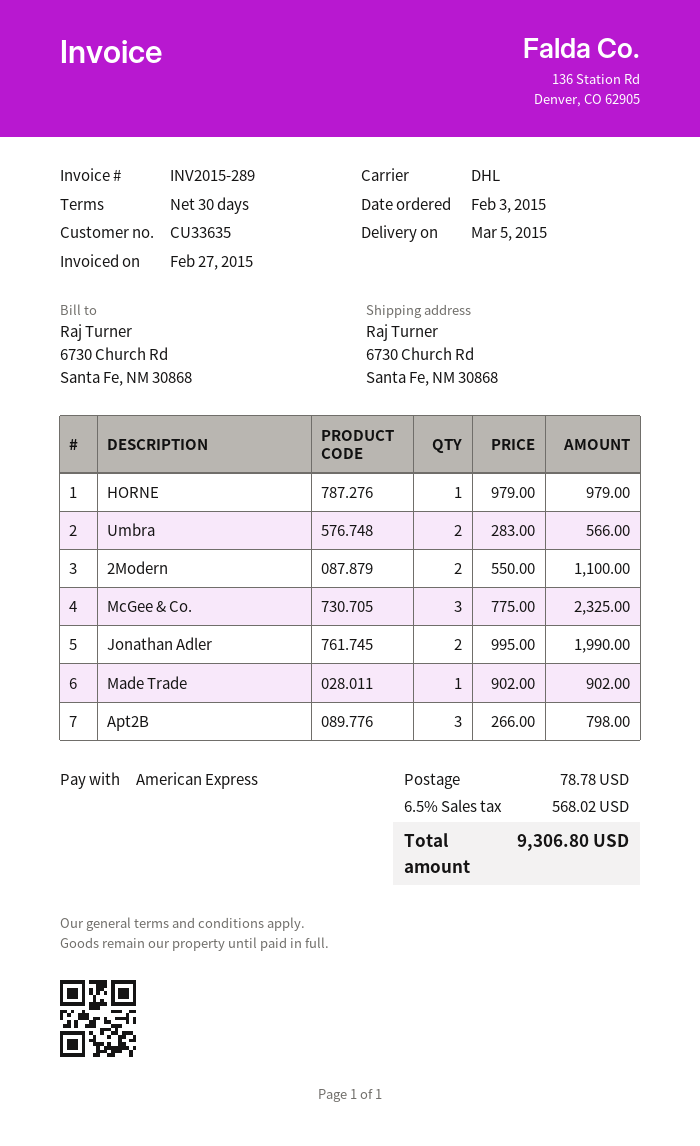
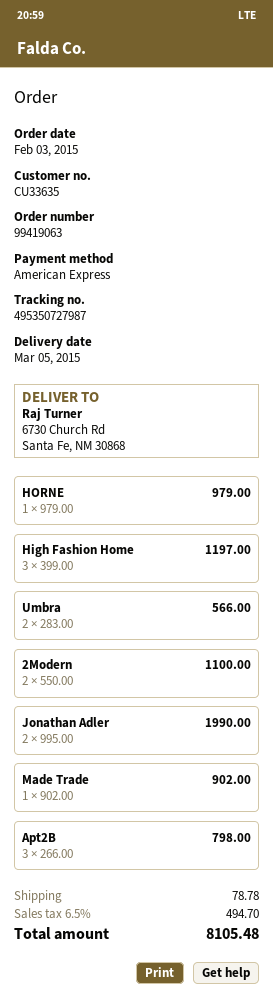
McGee & Co.: 3 x 775.00 = 2325.00 -> none
High Fashion Home: none -> 3 x 399.00 = 1197.00
tax: 6.5% = 568.02 -> 6.5% = 494.70
total: 9306.80 -> 8105.48

